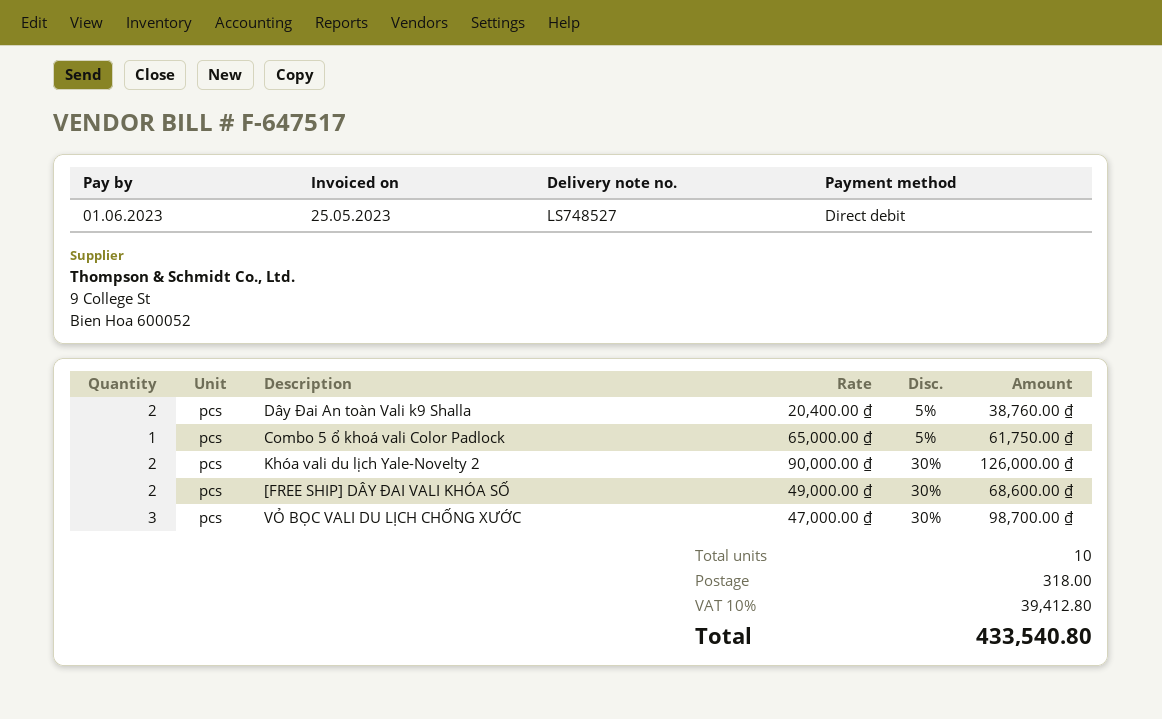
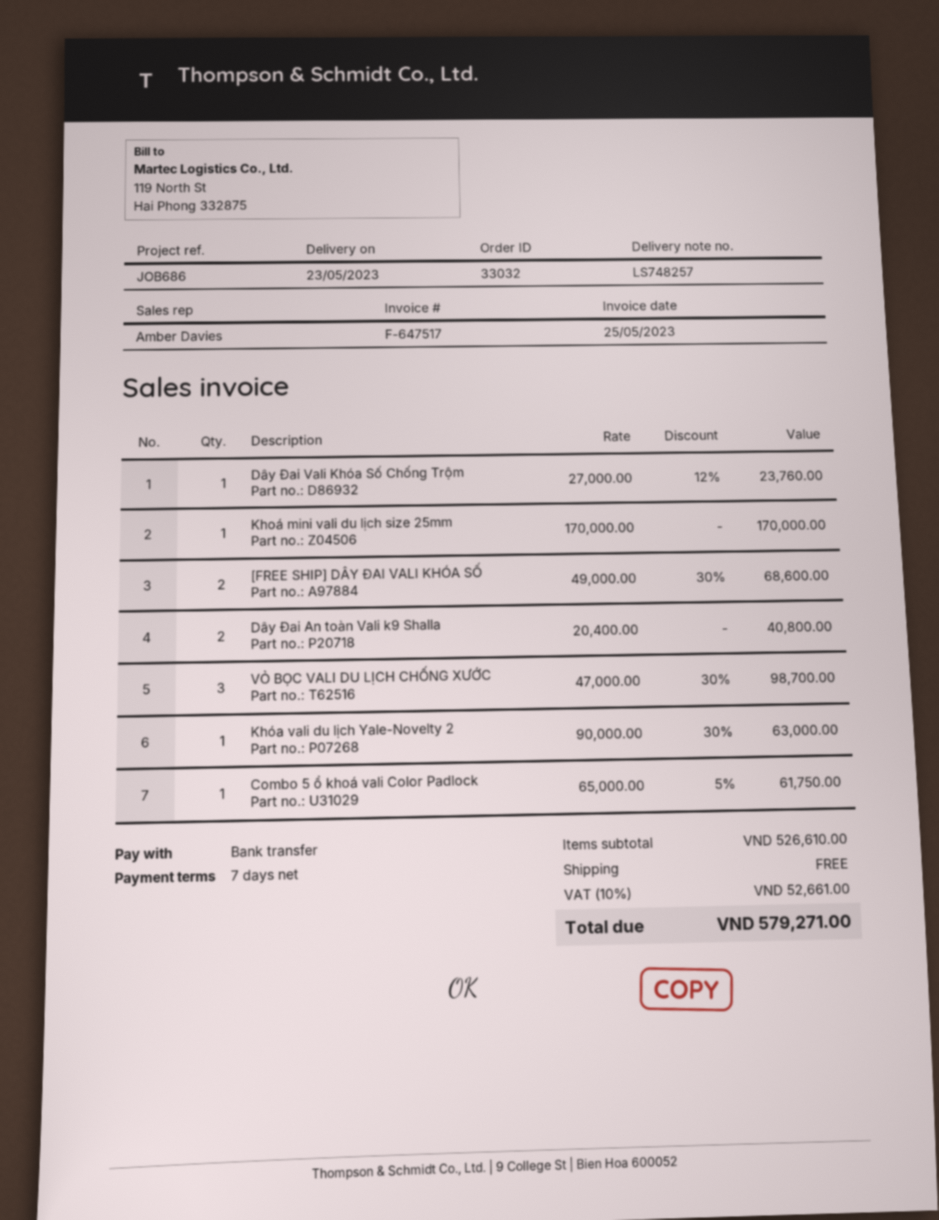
delivery note number: LS748527 -> LS748257
payment method: direct debit -> bank transfer
Dây Đai An toàn Vali k9 Shalla: 2 x 20400.00 - 5% = 38760.00 -> 2 x 20400.00 = 40800.00
Khóa vali du lịch Yale-Novelty 2: 2 x 90000.00 - 30% = 126000.00 -> 1 x 90000.00 - 30% = 63000.00
Dây Đai Vali Khóa Số Chống Trộm: none -> 1 x 27000.00 - 12% = 23760.00
Khoá mini vali du lịch size 25mm: none -> 1 x 170000.00 = 170000.00
shipping: 318.00 -> 0.00
tax: 10% = 39412.80 -> 10% = 52661.00
total: 433540.80 -> 579271.00

